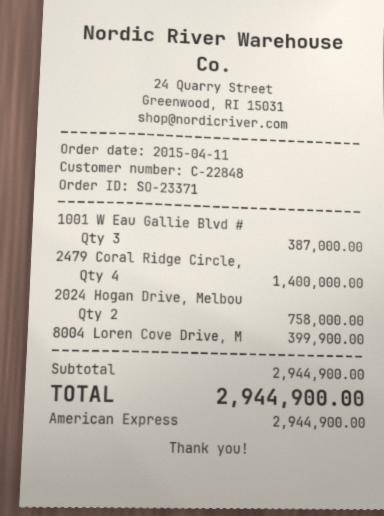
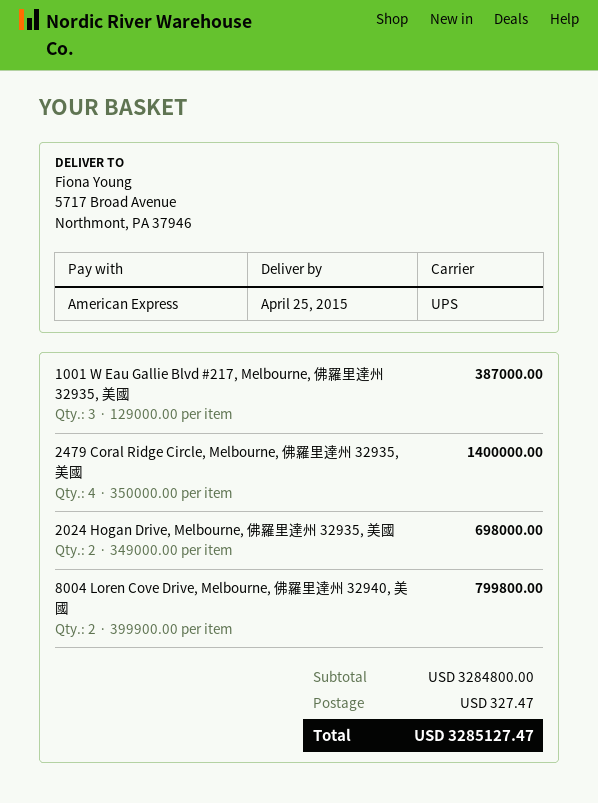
2024 Hogan Drive, Melbou: 2 for 758000.00 -> 2 for 698000.00
8004 Loren Cove Drive, M: 1 for 399900.00 -> 2 for 799800.00
subtotal: 2944900.00 -> 3284800.00
shipping: none -> 327.47
total: 2944900.00 -> 3285127.47

